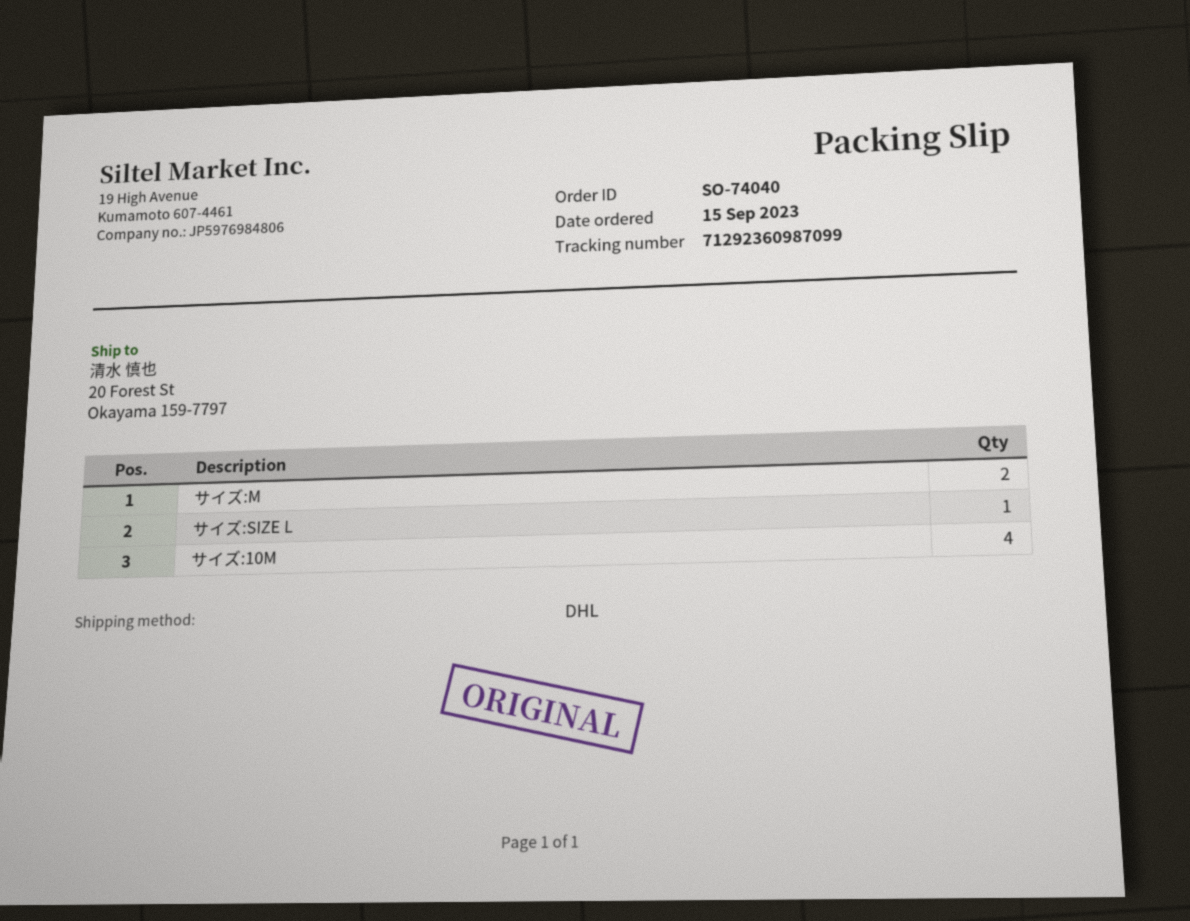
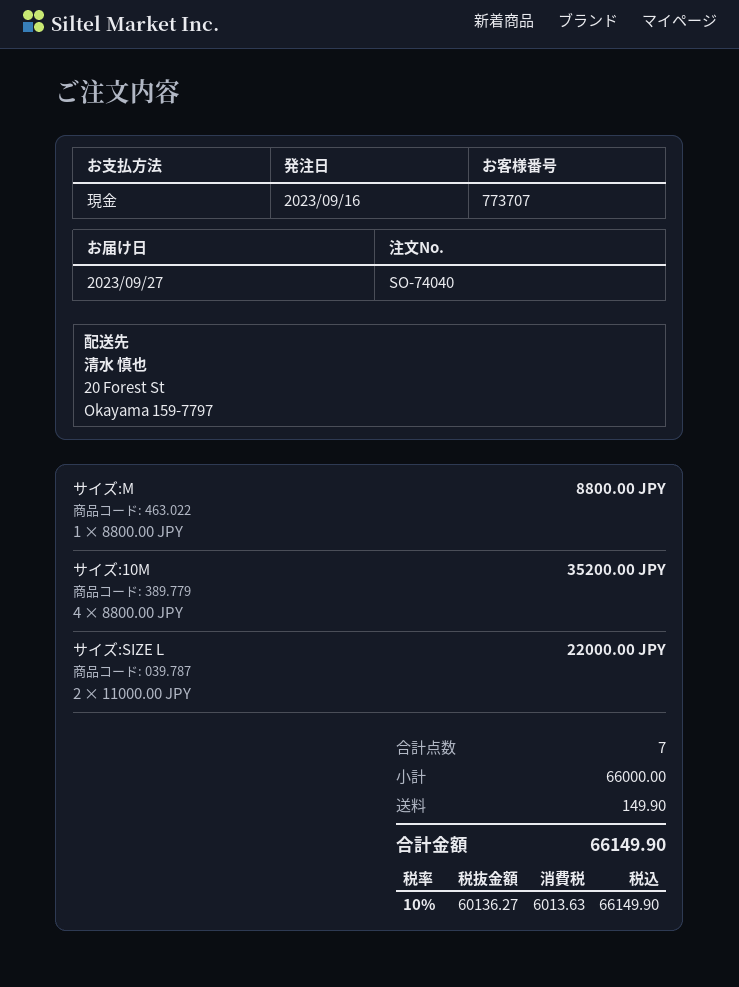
order date: 2023-09-15 -> 2023-09-16
サイズ:M: 2 -> 1
サイズ:SIZE L: 1 -> 2

